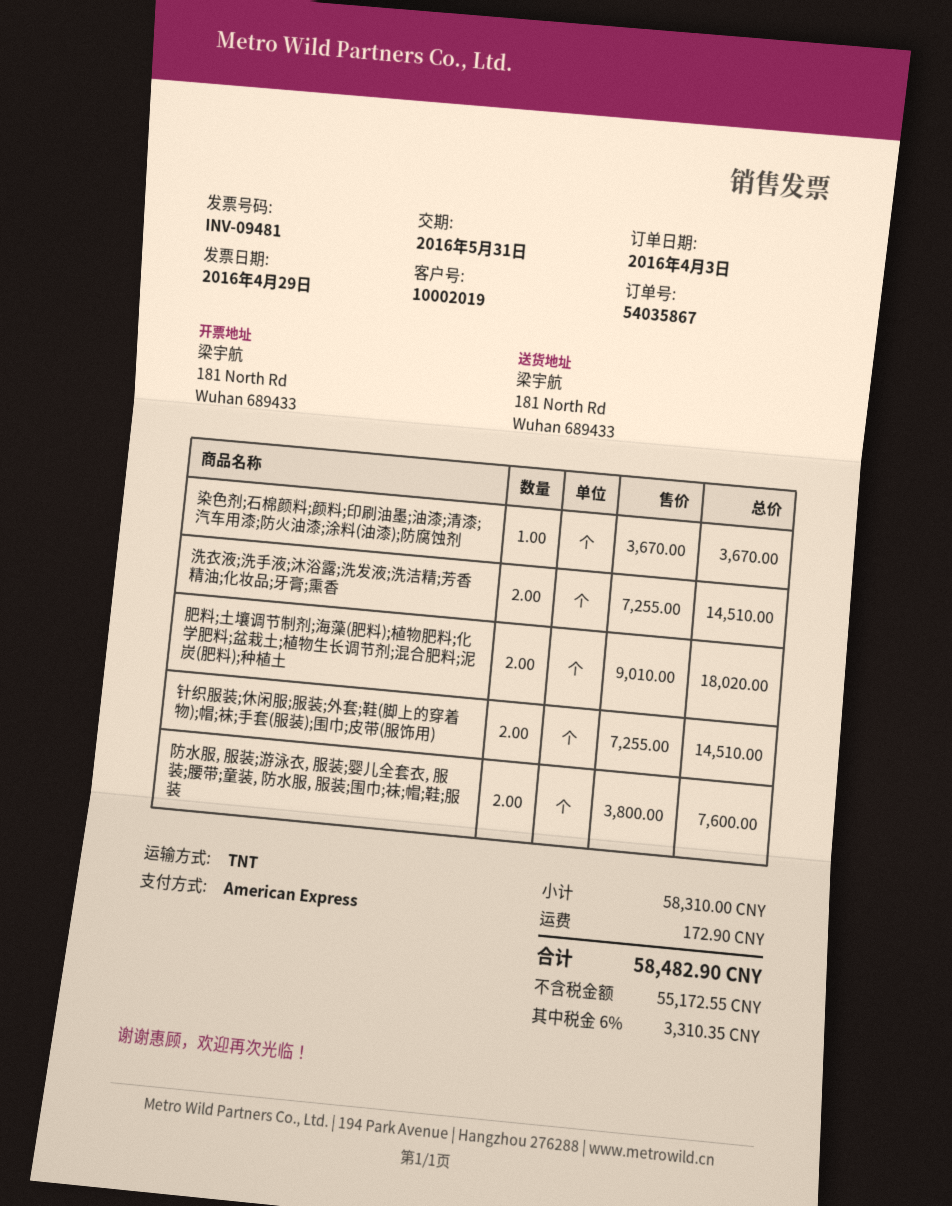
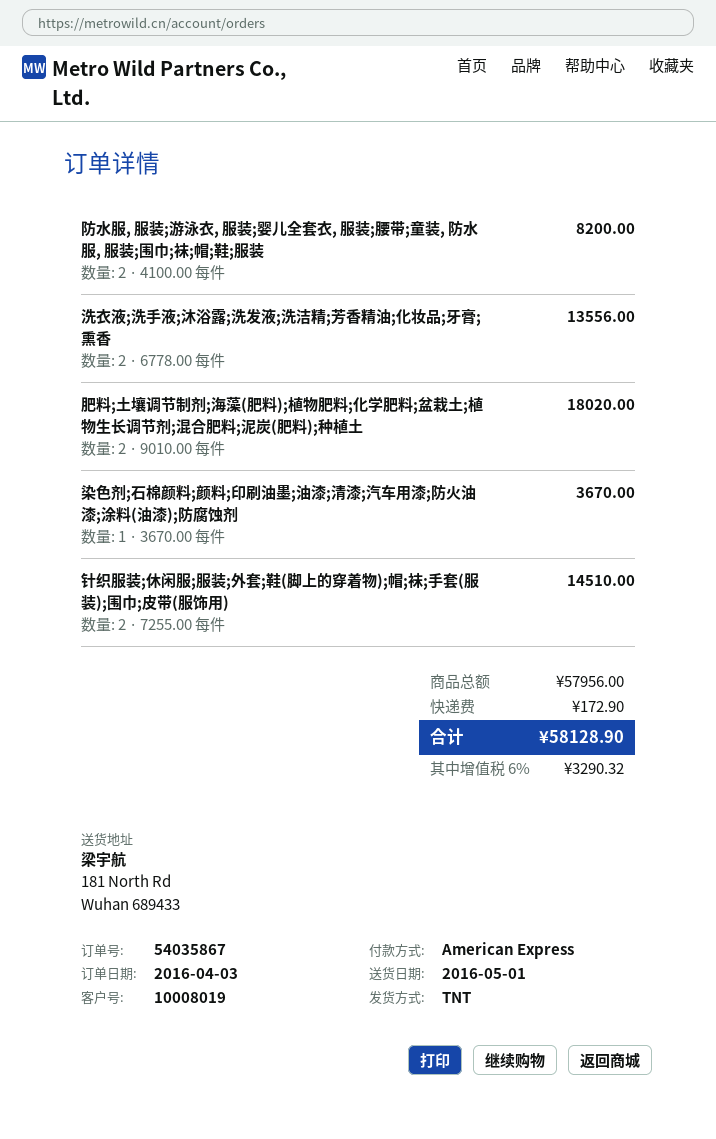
delivery date: 2016-05-31 -> 2016-05-01
customer number: 10002019 -> 10008019
洗衣液;洗手液;沐浴露;洗发液;洗洁精;芳香精油;化妆品;牙膏;熏香: 2 x 7255.00 = 14510.00 -> 2 x 6778.00 = 13556.00
防水服, 服装;游泳衣, 服装;婴儿全套衣, 服装;腰带;童装, 防水服, 服装;围巾;袜;帽;鞋;服装: 2 x 3800.00 = 7600.00 -> 2 x 4100.00 = 8200.00
subtotal: 58310.00 -> 57956.00
tax: 6% = 3310.35 -> 6% = 3290.32
total: 58482.90 -> 58128.90

